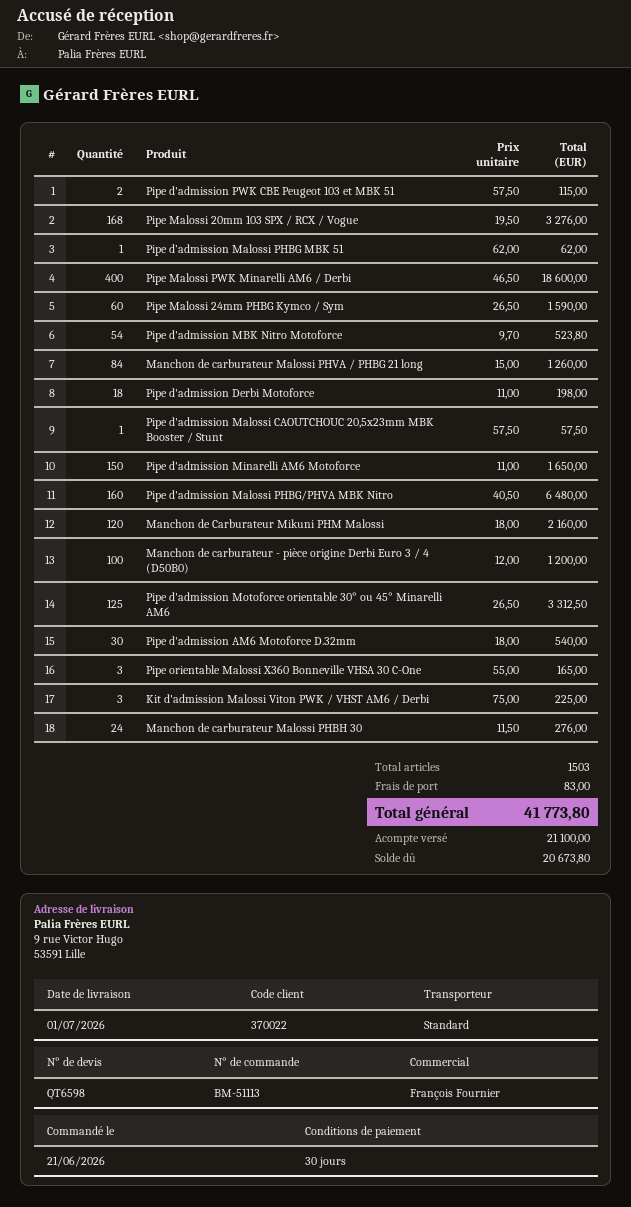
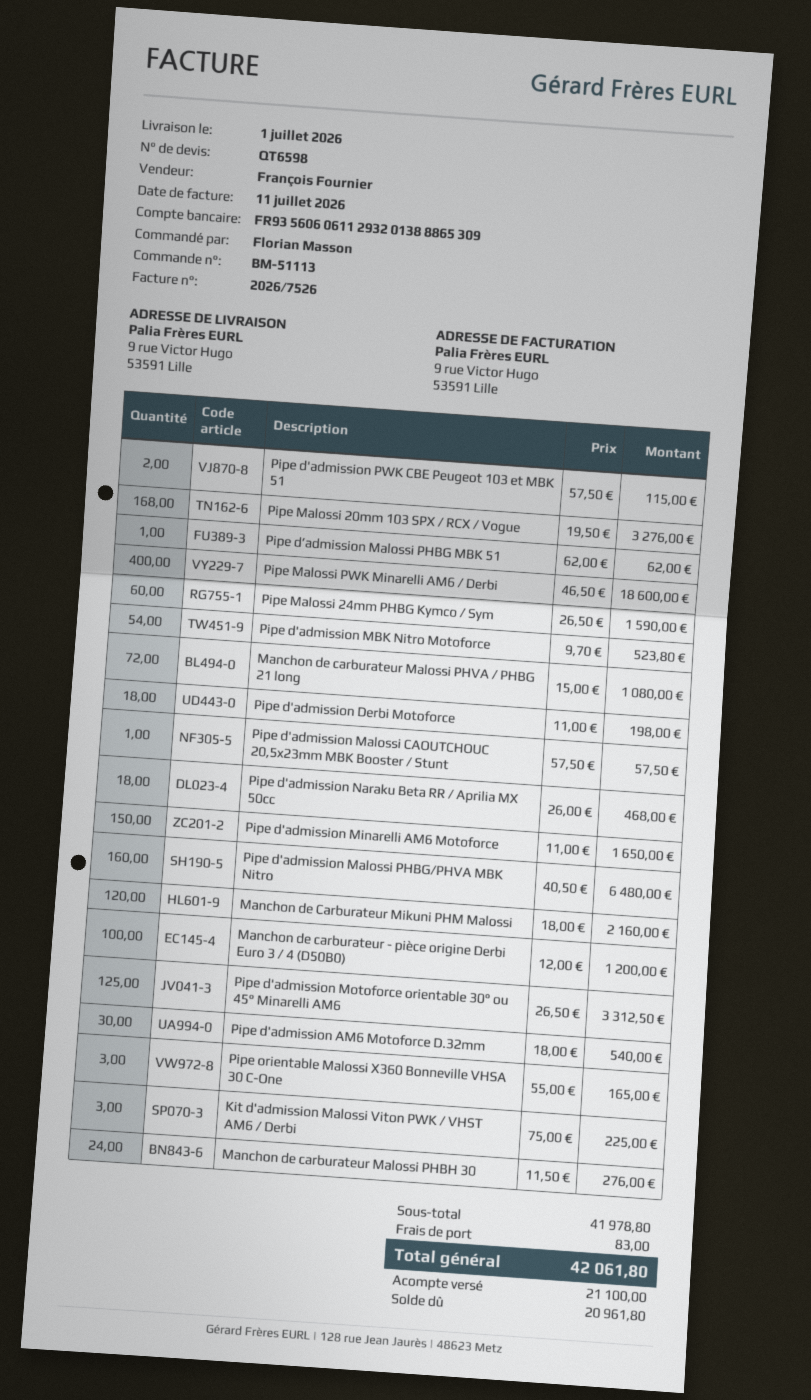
Manchon de carburateur Malossi PHVA / PHBG 21 long: 84 x 15.00 = 1260.00 -> 72 x 15.00 = 1080.00
Pipe d'admission Naraku Beta RR / Aprilia MX 50cc: none -> 18 x 26.00 = 468.00
total: 41773.80 -> 42061.80
balance: 20673.80 -> 20961.80

